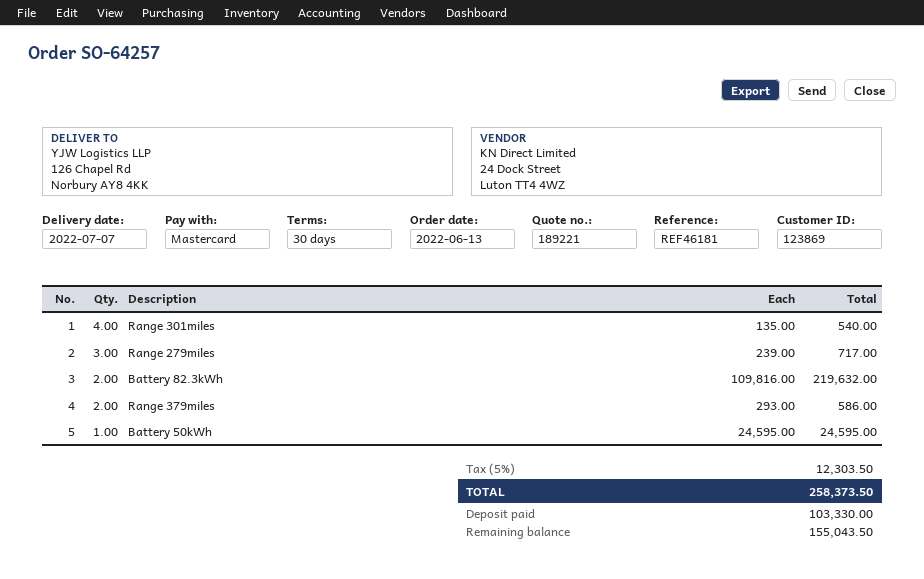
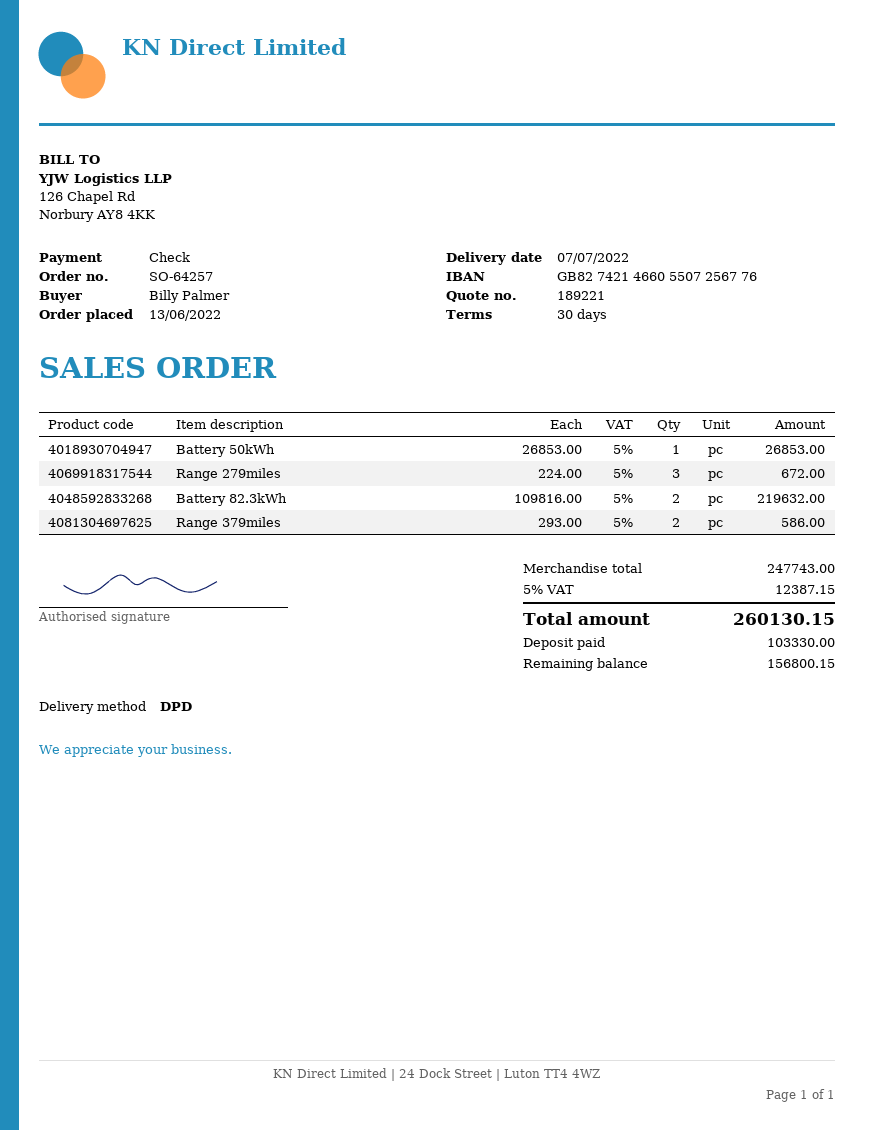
payment method: Mastercard -> cheque
Range 301miles: 4 x 135.00 = 540.00 -> none
Range 279miles: 3 x 239.00 = 717.00 -> 3 x 224.00 = 672.00
Battery 50kWh: 1 x 24595.00 = 24595.00 -> 1 x 26853.00 = 26853.00
tax: 5% = 12303.50 -> 5% = 12387.15
total: 258373.50 -> 260130.15
balance: 155043.50 -> 156800.15

